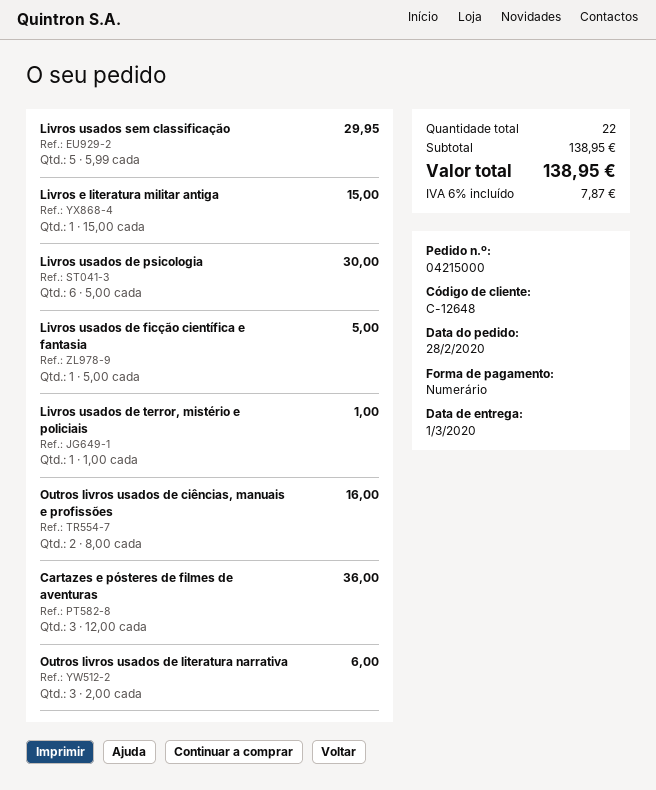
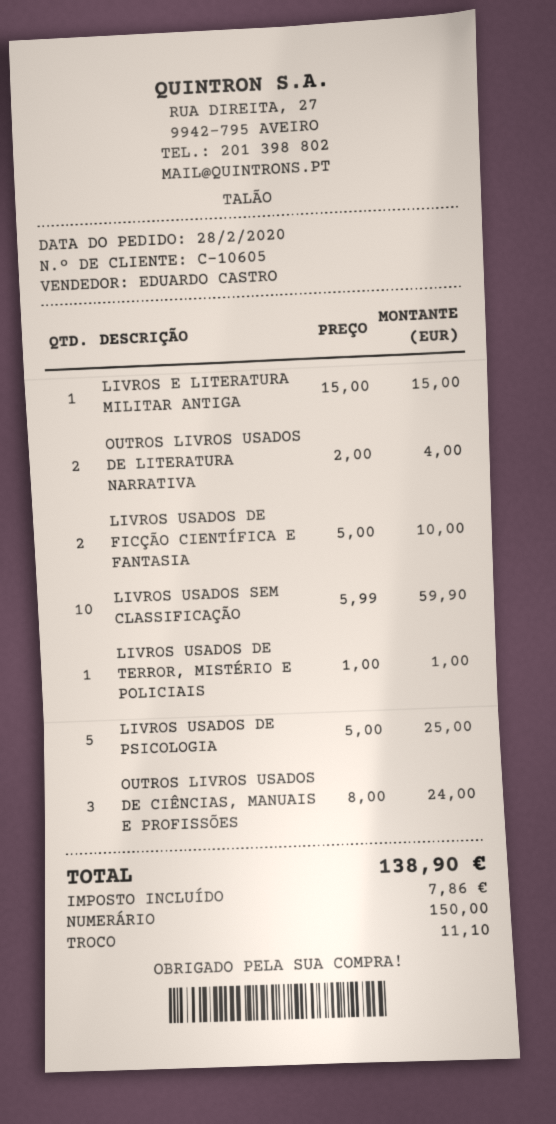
customer number: C-12648 -> C-10605
Livros usados sem classificação: 5 x 5.99 = 29.95 -> 10 x 5.99 = 59.90
Livros usados de psicologia: 6 x 5.00 = 30.00 -> 5 x 5.00 = 25.00
Livros usados de ficção científica e fantasia: 1 x 5.00 = 5.00 -> 2 x 5.00 = 10.00
Outros livros usados de ciências, manuais e profissões: 2 x 8.00 = 16.00 -> 3 x 8.00 = 24.00
Cartazes e pósteres de filmes de aventuras: 3 x 12.00 = 36.00 -> none
Outros livros usados de literatura narrativa: 3 x 2.00 = 6.00 -> 2 x 2.00 = 4.00
tax: 7.87 -> 7.86
total: 138.95 -> 138.90

